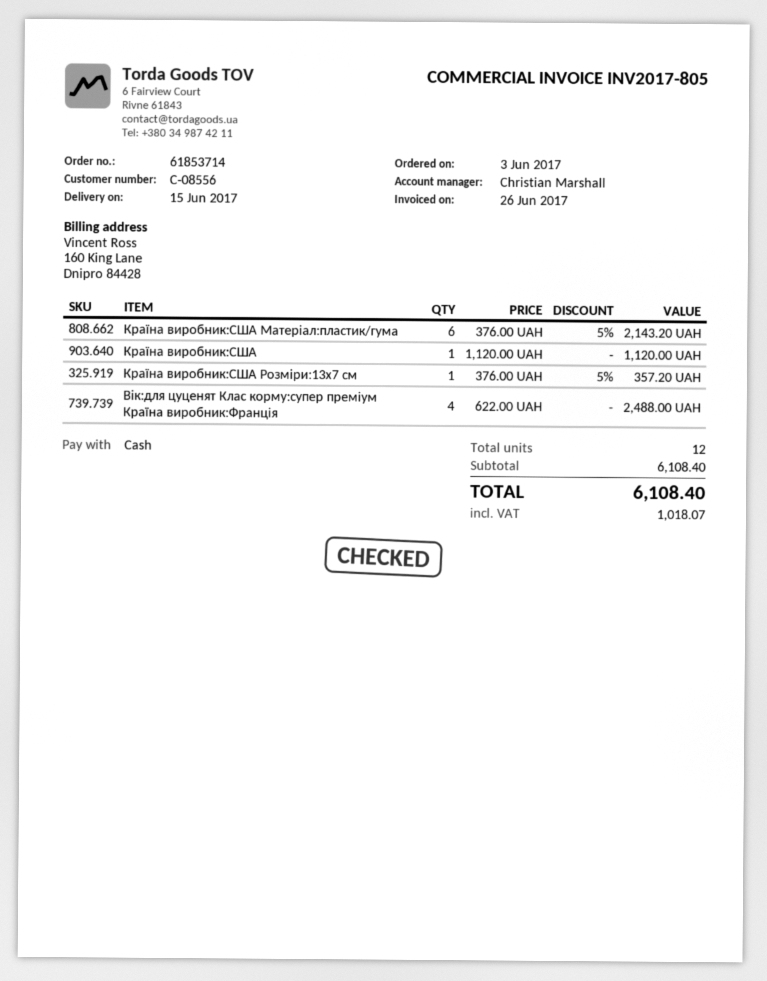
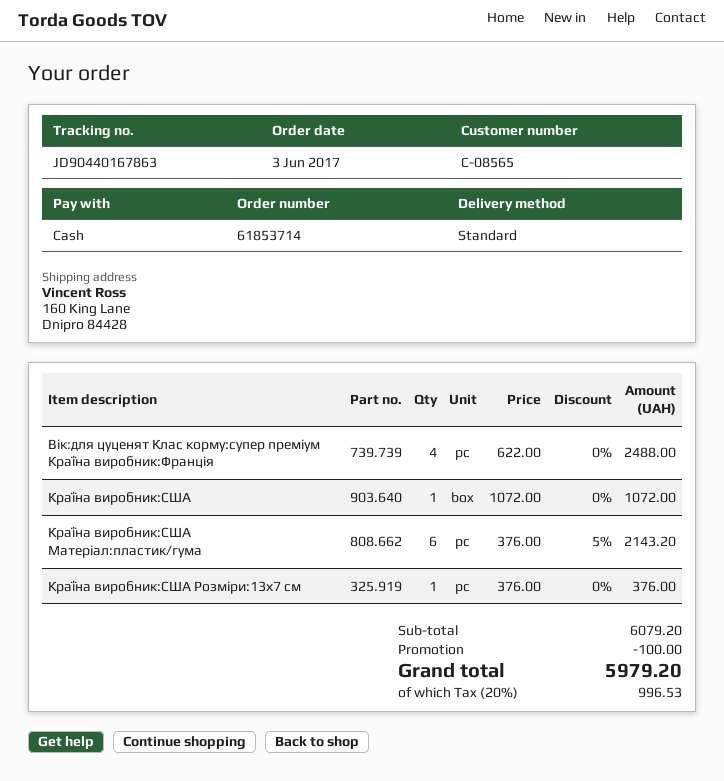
customer number: C-08556 -> C-08565
Країна виробник:США: 1 x 1120.00 = 1120.00 -> 1 x 1072.00 = 1072.00
Країна виробник:США Розміри:13х7 см: 1 x 376.00 - 5% = 357.20 -> 1 x 376.00 = 376.00
subtotal: 6108.40 -> 6079.20
discount: none -> 100.00
tax: 1018.07 -> 996.53
total: 6108.40 -> 5979.20

